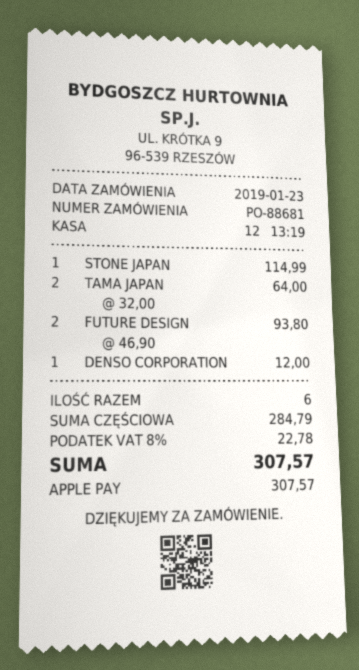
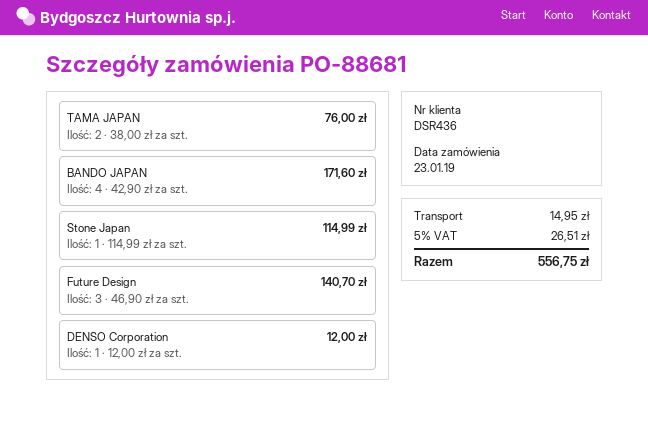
TAMA JAPAN: 2 x 32.00 = 64.00 -> 2 x 38.00 = 76.00
FUTURE DESIGN: 2 x 46.90 = 93.80 -> 3 x 46.90 = 140.70
BANDO JAPAN: none -> 4 x 42.90 = 171.60
shipping: none -> 14.95
tax: 8% = 22.78 -> 5% = 26.51
total: 307.57 -> 556.75

